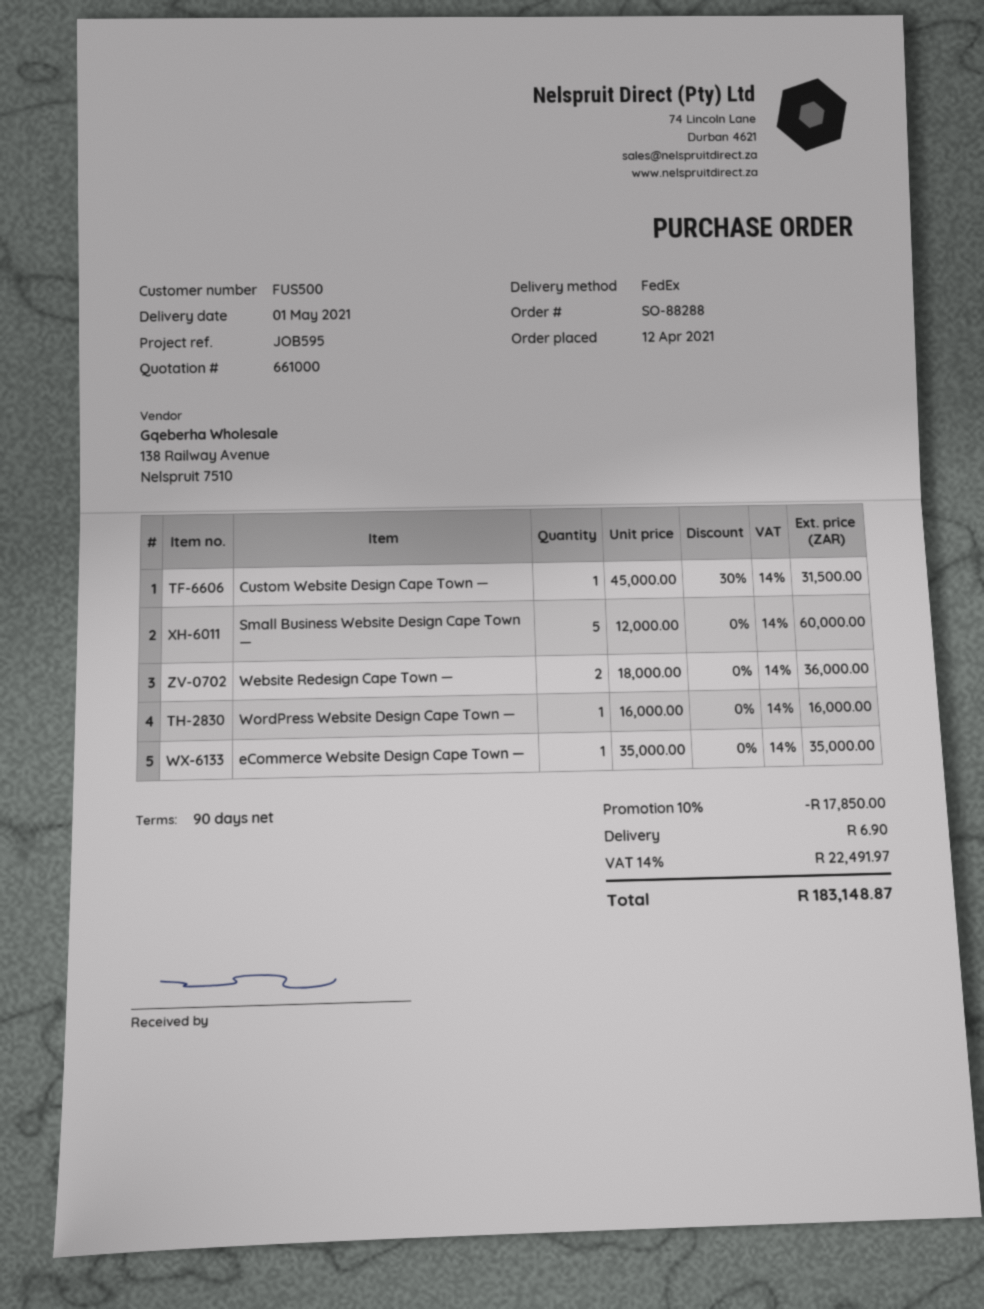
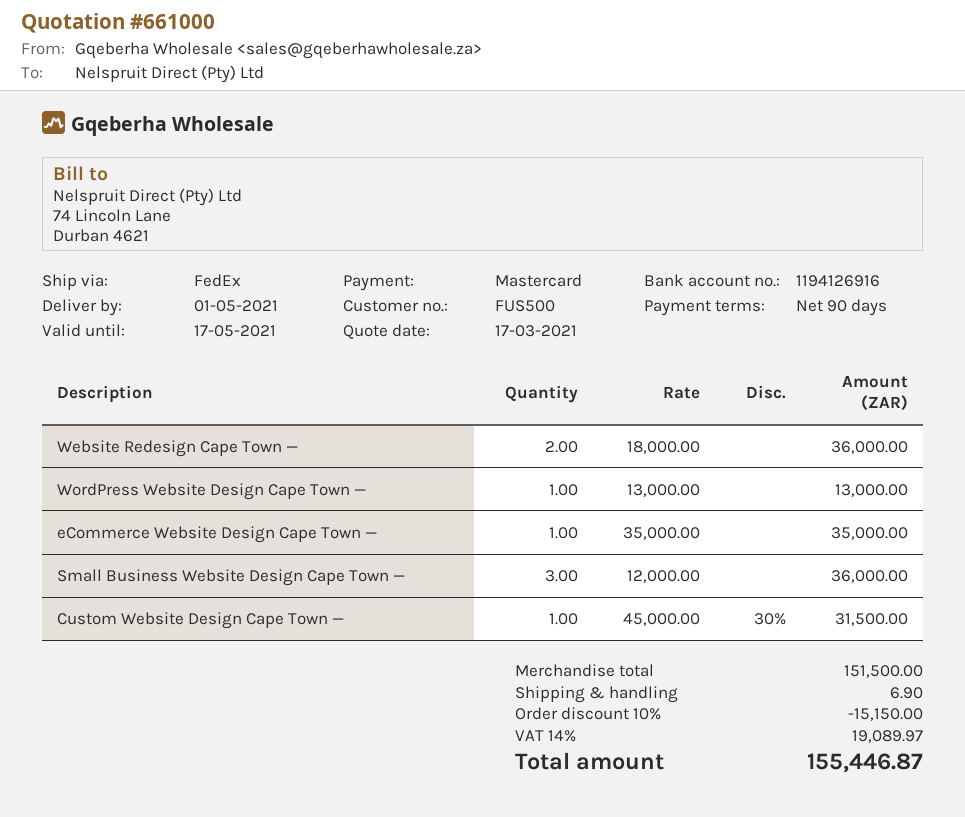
Small Business Website Design Cape Town —: 5 x 12000.00 = 60000.00 -> 3 x 12000.00 = 36000.00
WordPress Website Design Cape Town —: 1 x 16000.00 = 16000.00 -> 1 x 13000.00 = 13000.00
discount: 10% = 17850.00 -> 10% = 15150.00
tax: 14% = 22491.97 -> 14% = 19089.97
total: 183148.87 -> 155446.87

